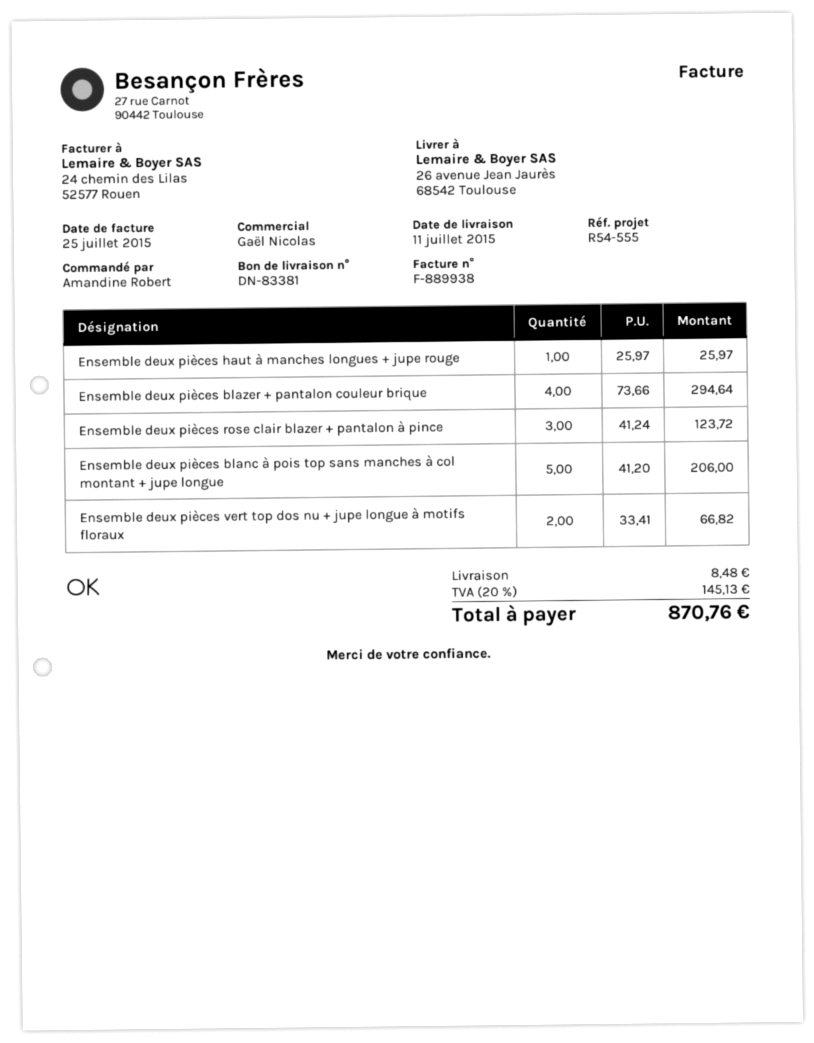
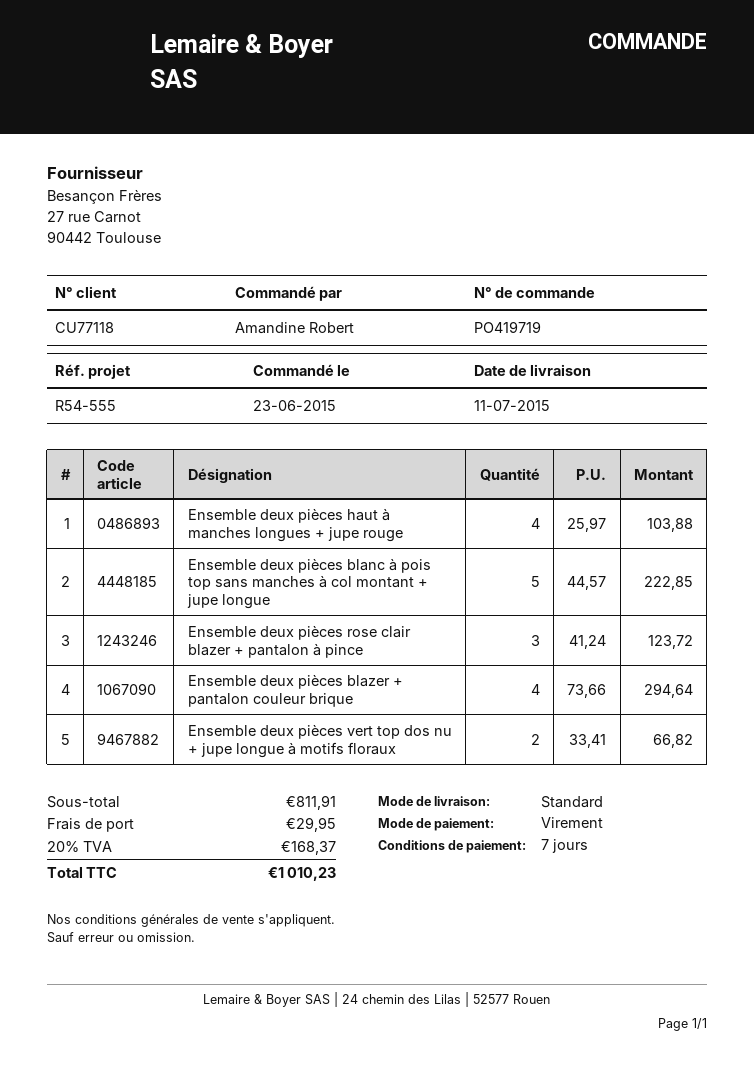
Ensemble deux pièces haut à manches longues + jupe rouge: 1 x 25.97 = 25.97 -> 4 x 25.97 = 103.88
Ensemble deux pièces blanc à pois top sans manches à col montant + jupe longue: 5 x 41.20 = 206.00 -> 5 x 44.57 = 222.85
shipping: 8.48 -> 29.95
tax: 20% = 145.13 -> 20% = 168.37
total: 870.76 -> 1010.23

